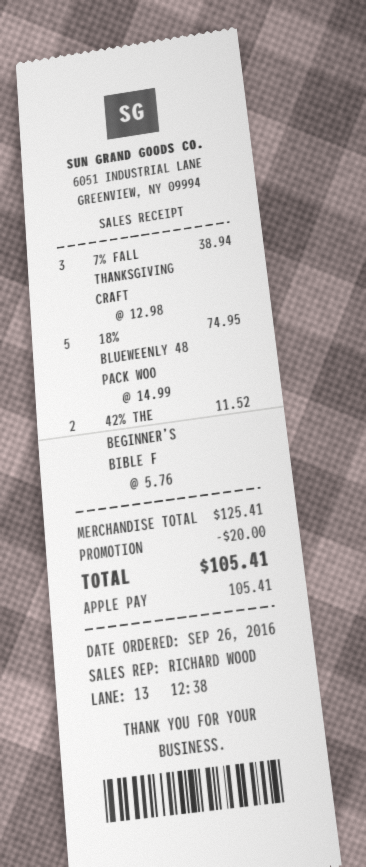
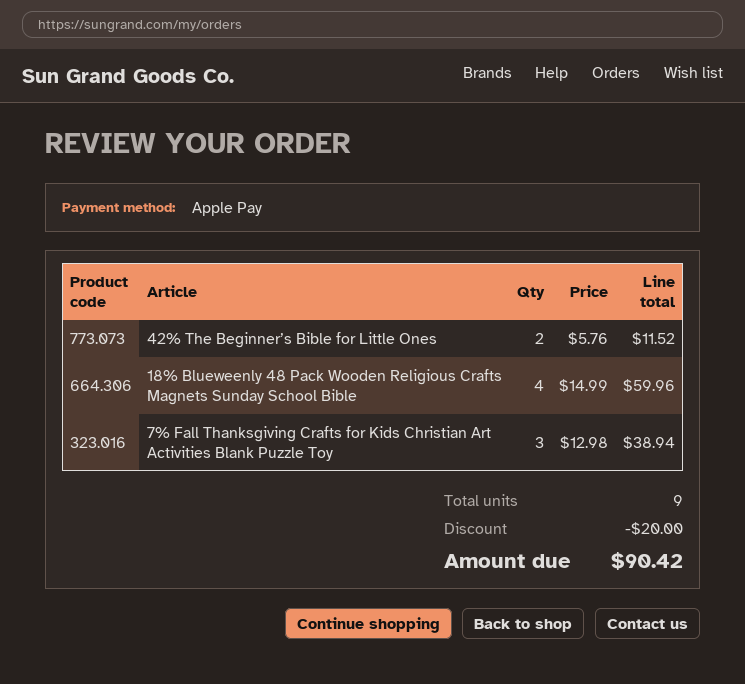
18% BLUEWEENLY 48 PACK WOO: 5 x 14.99 = 74.95 -> 4 x 14.99 = 59.96
total: 105.41 -> 90.42

